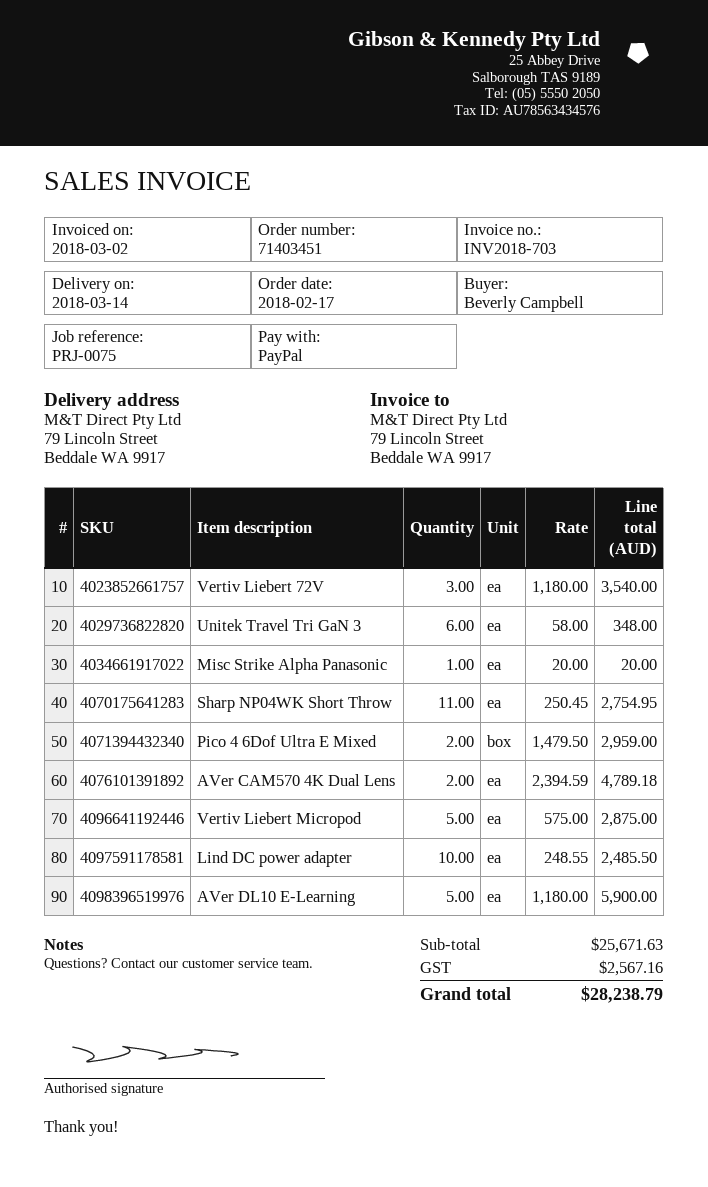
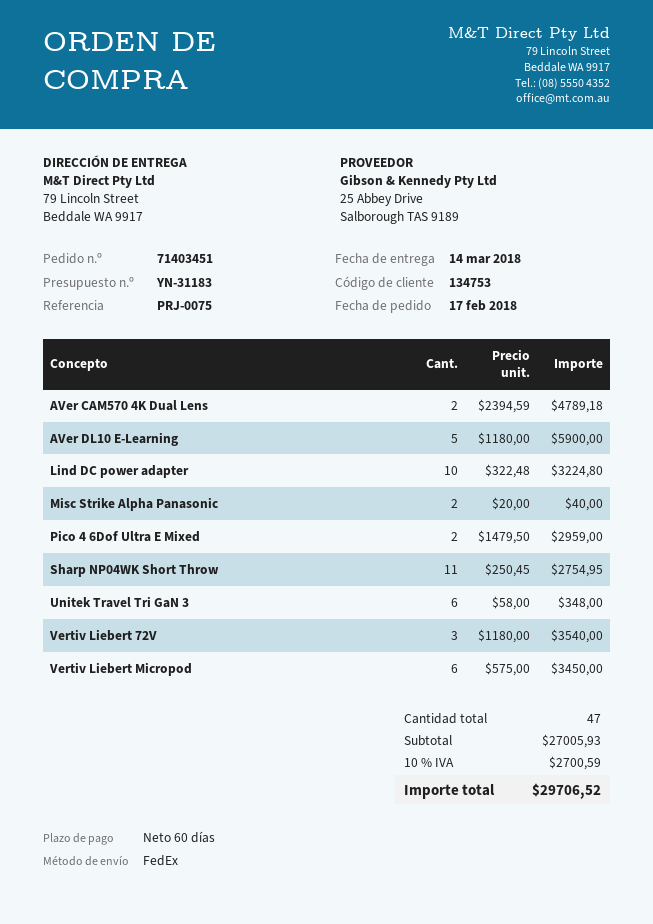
Misc Strike Alpha Panasonic: 1 x 20.00 = 20.00 -> 2 x 20.00 = 40.00
Vertiv Liebert Micropod: 5 x 575.00 = 2875.00 -> 6 x 575.00 = 3450.00
Lind DC power adapter: 10 x 248.55 = 2485.50 -> 10 x 322.48 = 3224.80
subtotal: 25671.63 -> 27005.93
tax: 2567.16 -> 2700.59
total: 28238.79 -> 29706.52

